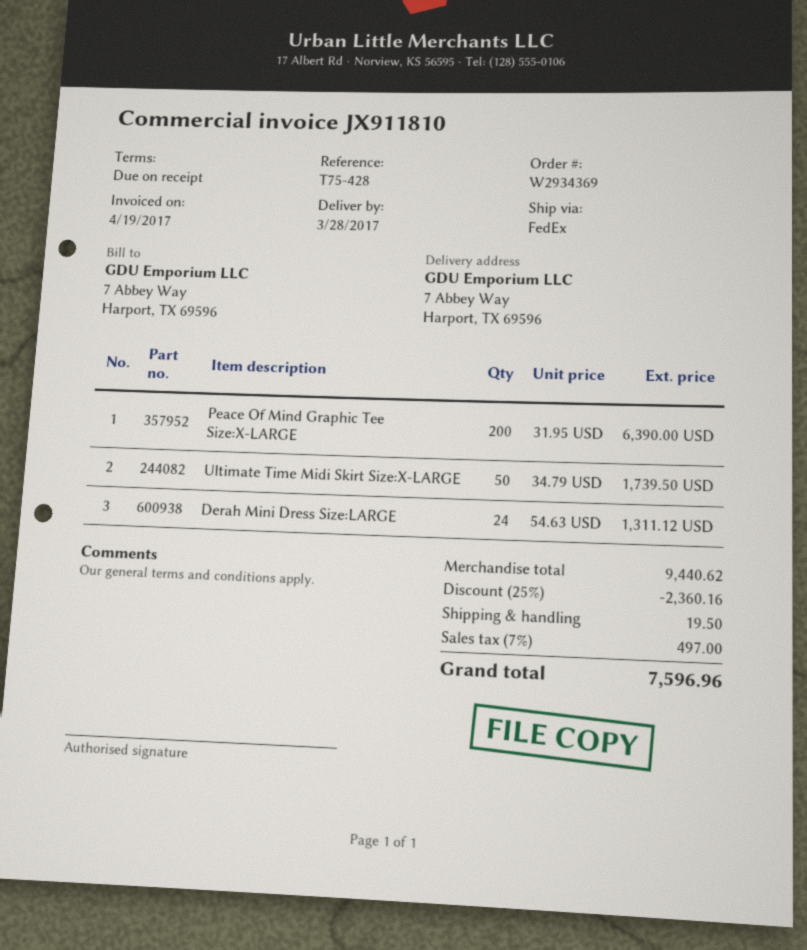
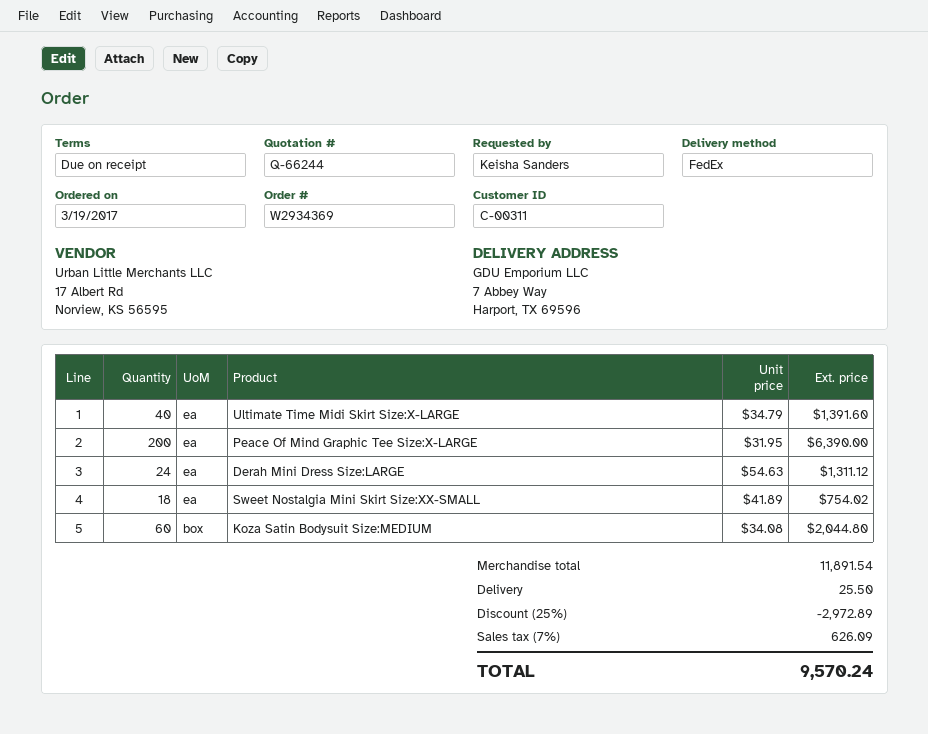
Ultimate Time Midi Skirt Size:X-LARGE: 50 x 34.79 = 1739.50 -> 40 x 34.79 = 1391.60
Sweet Nostalgia Mini Skirt Size:XX-SMALL: none -> 18 x 41.89 = 754.02
Koza Satin Bodysuit Size:MEDIUM: none -> 60 x 34.08 = 2044.80
subtotal: 9440.62 -> 11891.54
discount: 25% = 2360.16 -> 25% = 2972.89
shipping: 19.50 -> 25.50
tax: 7% = 497.00 -> 7% = 626.09
total: 7596.96 -> 9570.24

